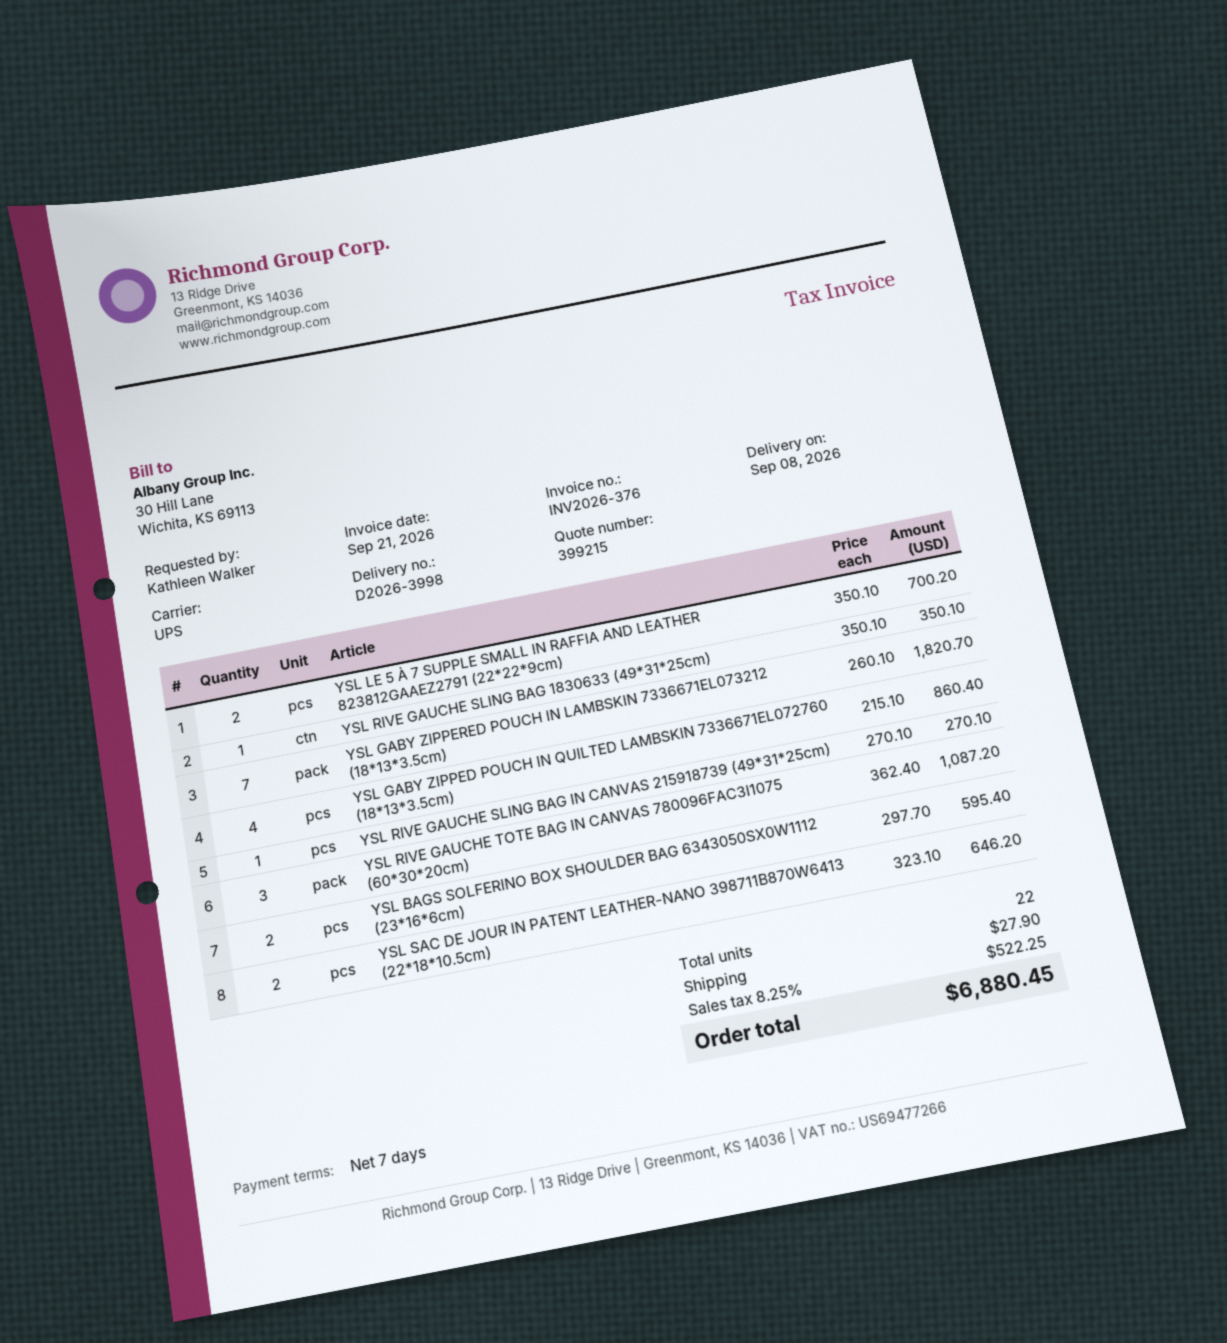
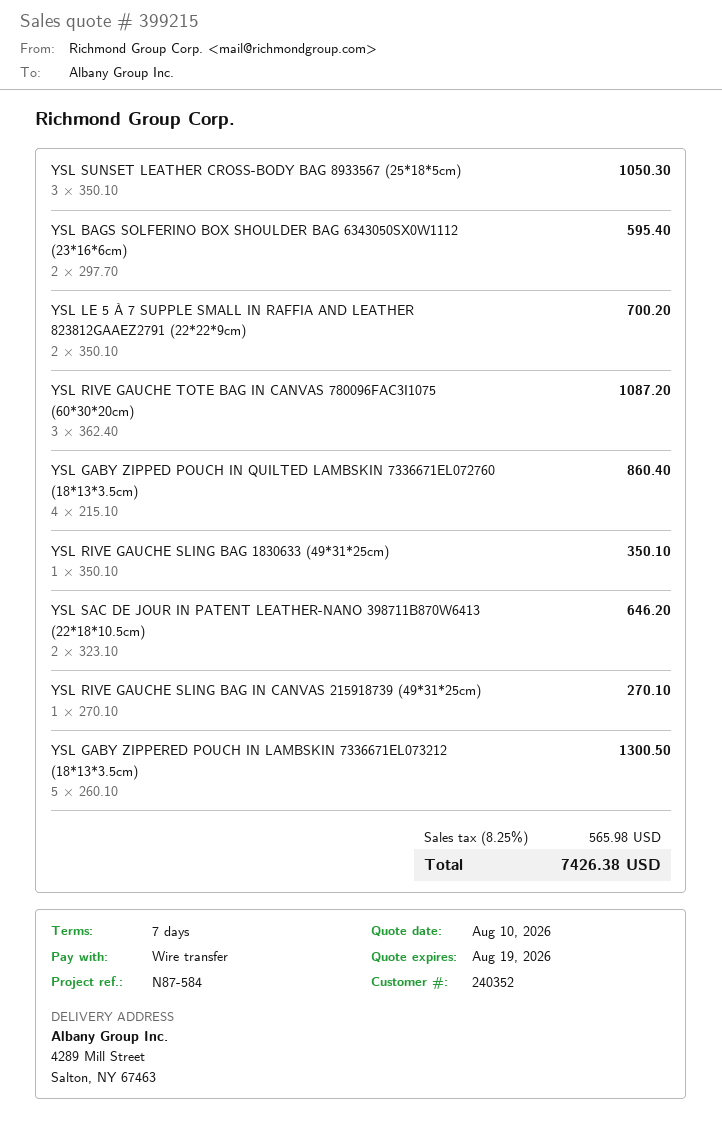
YSL GABY ZIPPERED POUCH IN LAMBSKIN 7336671EL073212 (18*13*3.5cm): 7 x 260.10 = 1820.70 -> 5 x 260.10 = 1300.50
YSL SUNSET LEATHER CROSS-BODY BAG 8933567 (25*18*5cm): none -> 3 x 350.10 = 1050.30
shipping: 27.90 -> none
tax: 8.25% = 522.25 -> 8.25% = 565.98
total: 6880.45 -> 7426.38

